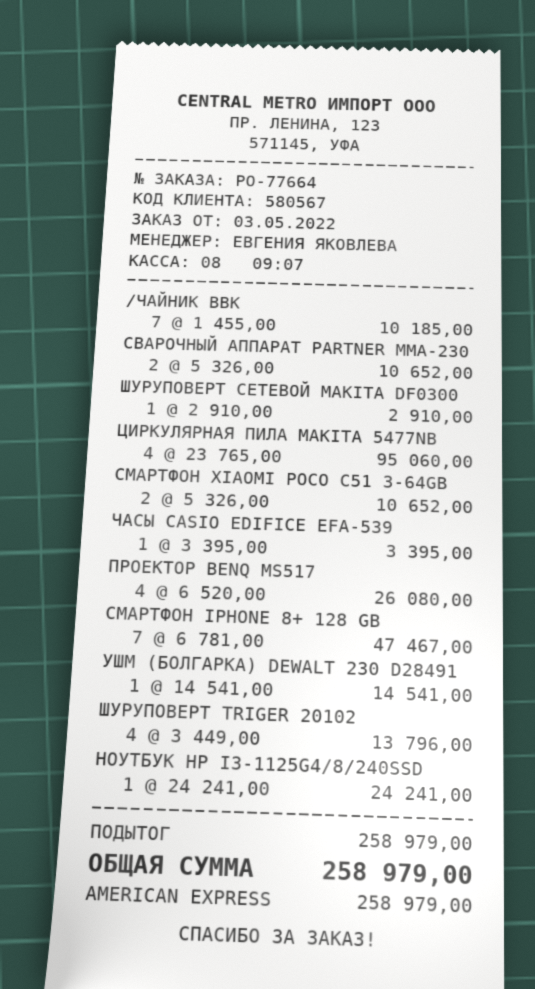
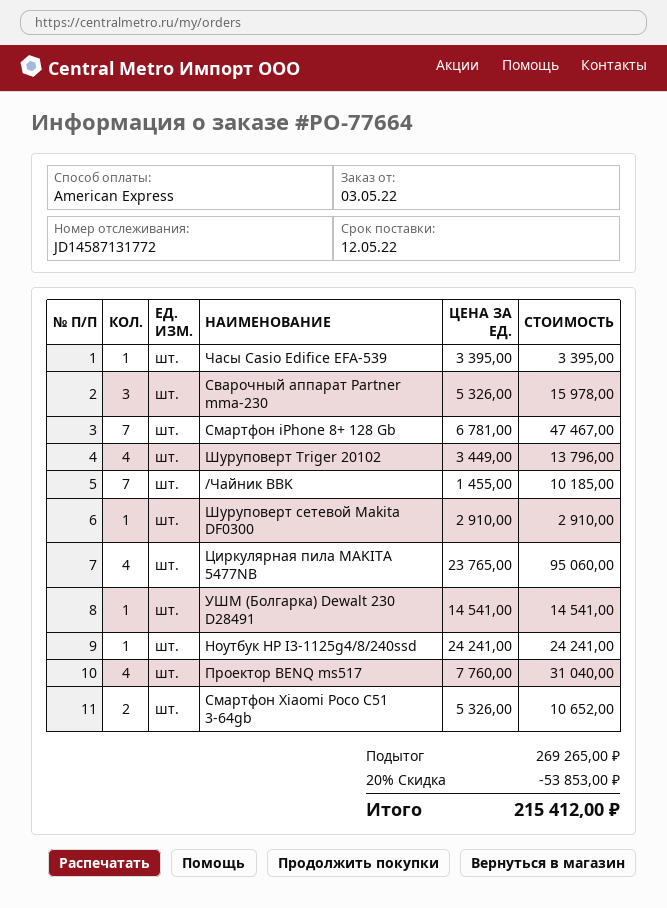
СВАРОЧНЫЙ АППАРАТ PARTNER MMA-230: 2 x 5326.00 = 10652.00 -> 3 x 5326.00 = 15978.00
ПРОЕКТОР BENQ MS517: 4 x 6520.00 = 26080.00 -> 4 x 7760.00 = 31040.00
subtotal: 258979.00 -> 269265.00
discount: none -> 20% = 53853.00
total: 258979.00 -> 215412.00

